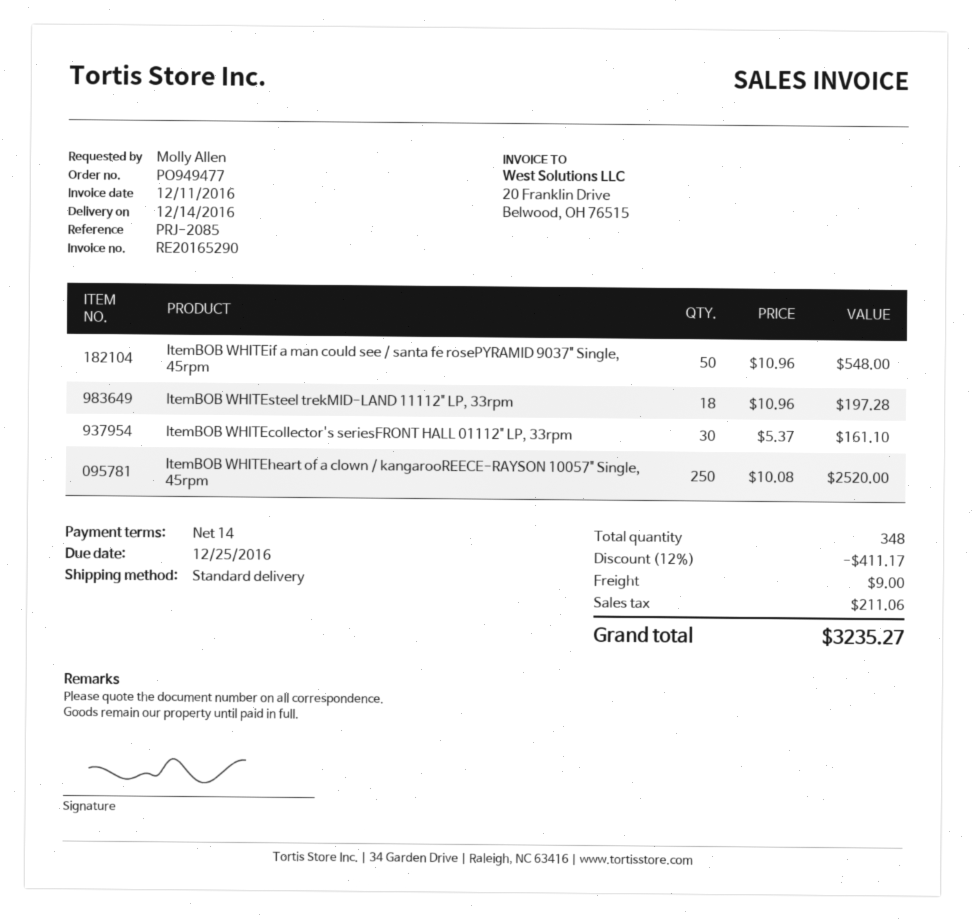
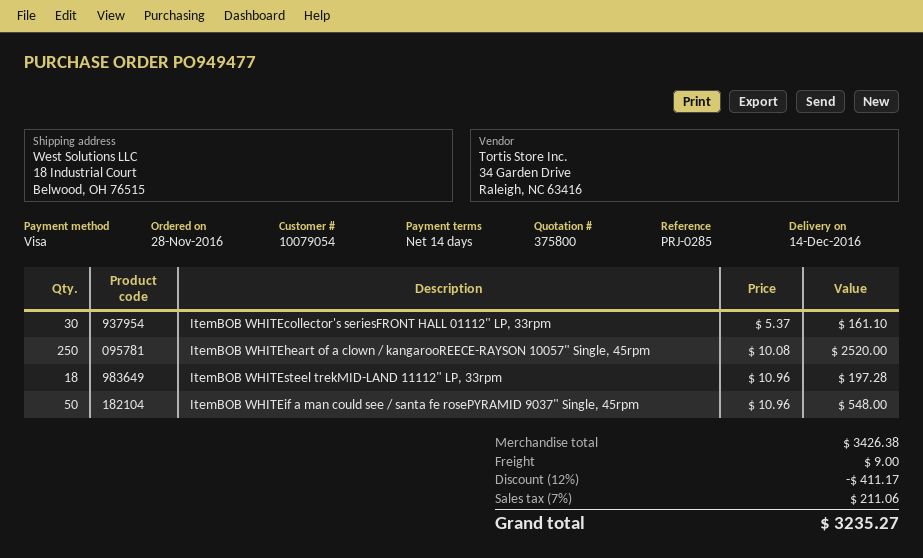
reference: PRJ-2085 -> PRJ-0285

